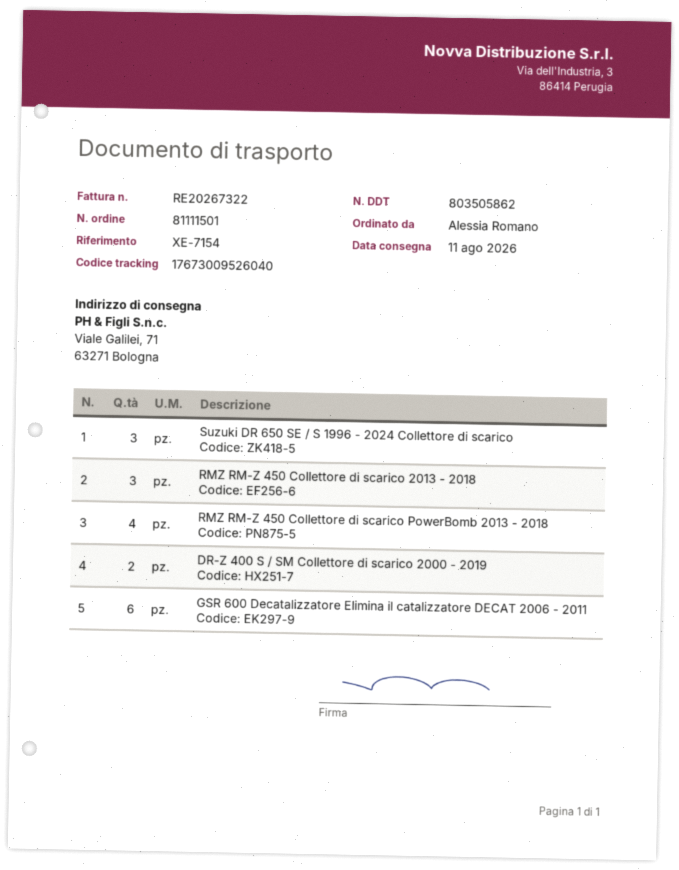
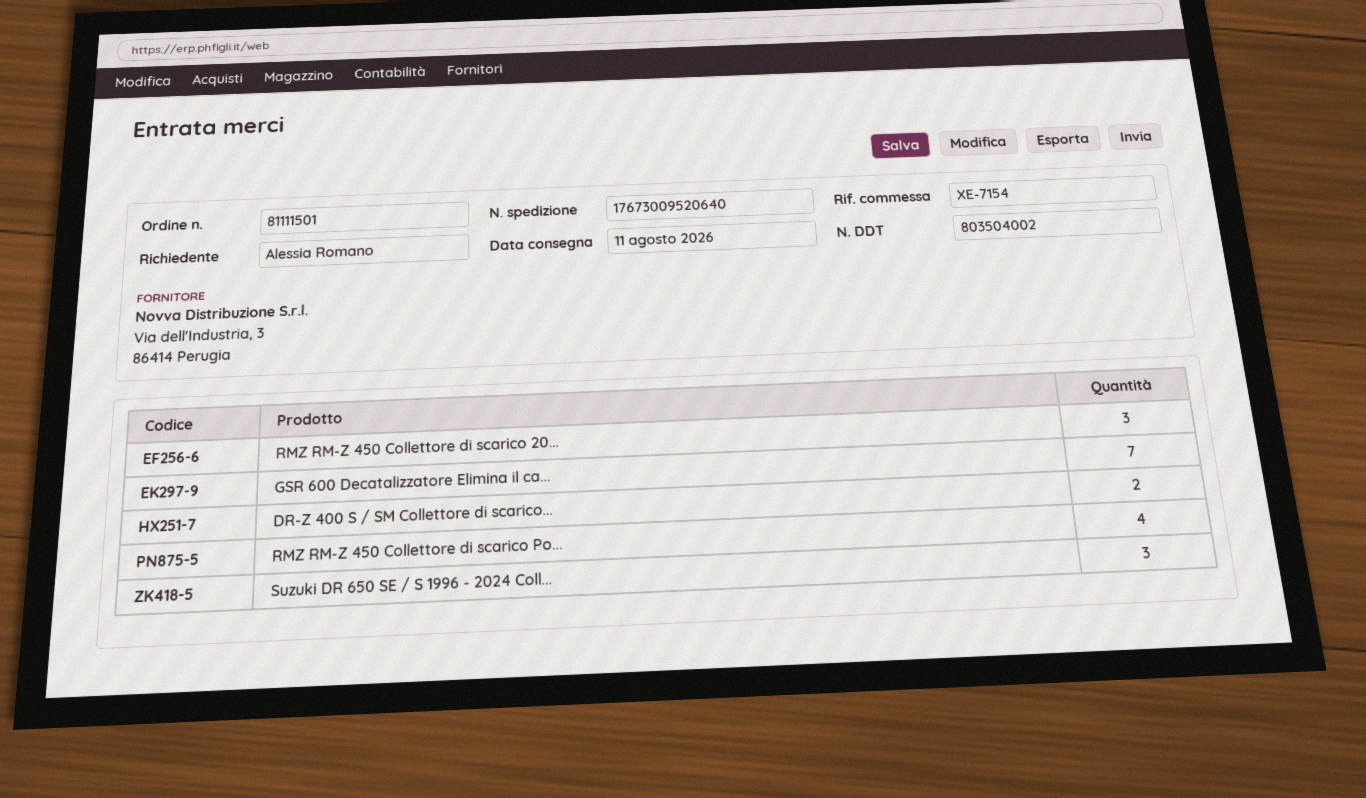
delivery note number: 803505862 -> 803504002
tracking number: 17673009526040 -> 17673009520640
GSR 600 Decatalizzatore Elimina il catalizzatore DECAT 2006 - 2011: 6 -> 7

